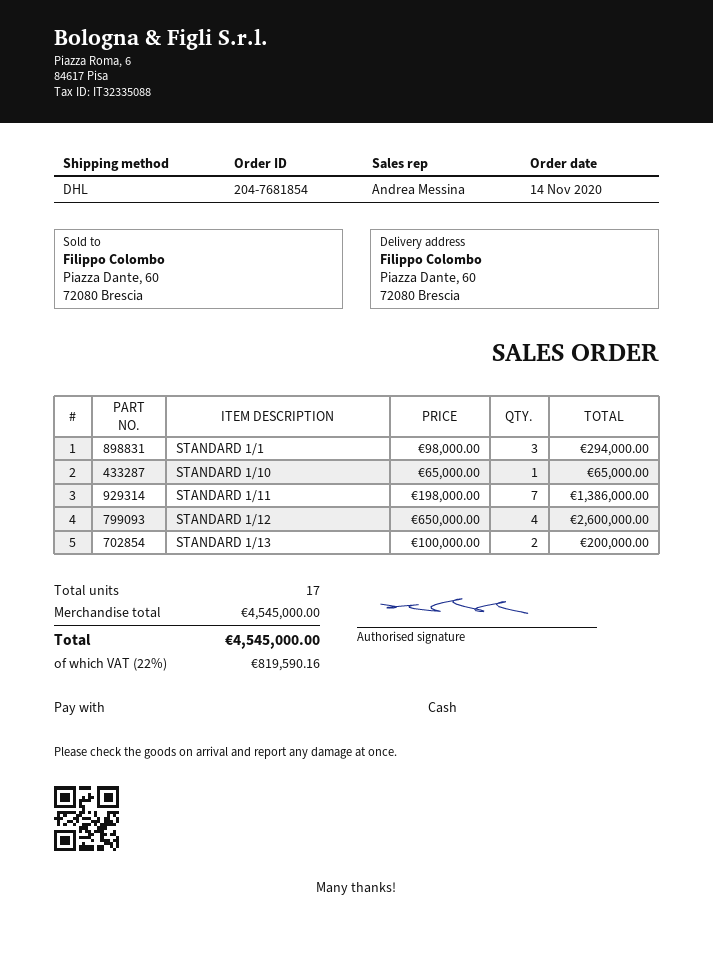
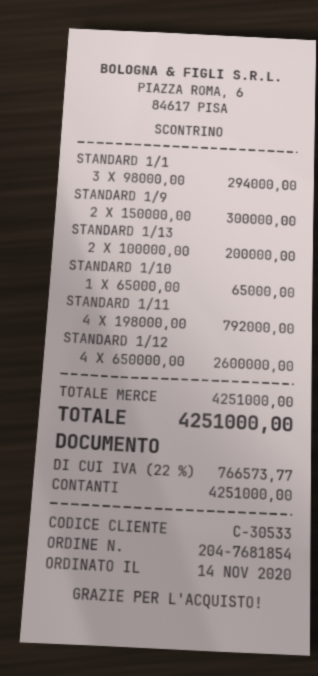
STANDARD 1/11: 7 x 198000.00 = 1386000.00 -> 4 x 198000.00 = 792000.00
STANDARD 1/9: none -> 2 x 150000.00 = 300000.00
subtotal: 4545000.00 -> 4251000.00
tax: 22% = 819590.16 -> 22% = 766573.77
total: 4545000.00 -> 4251000.00

